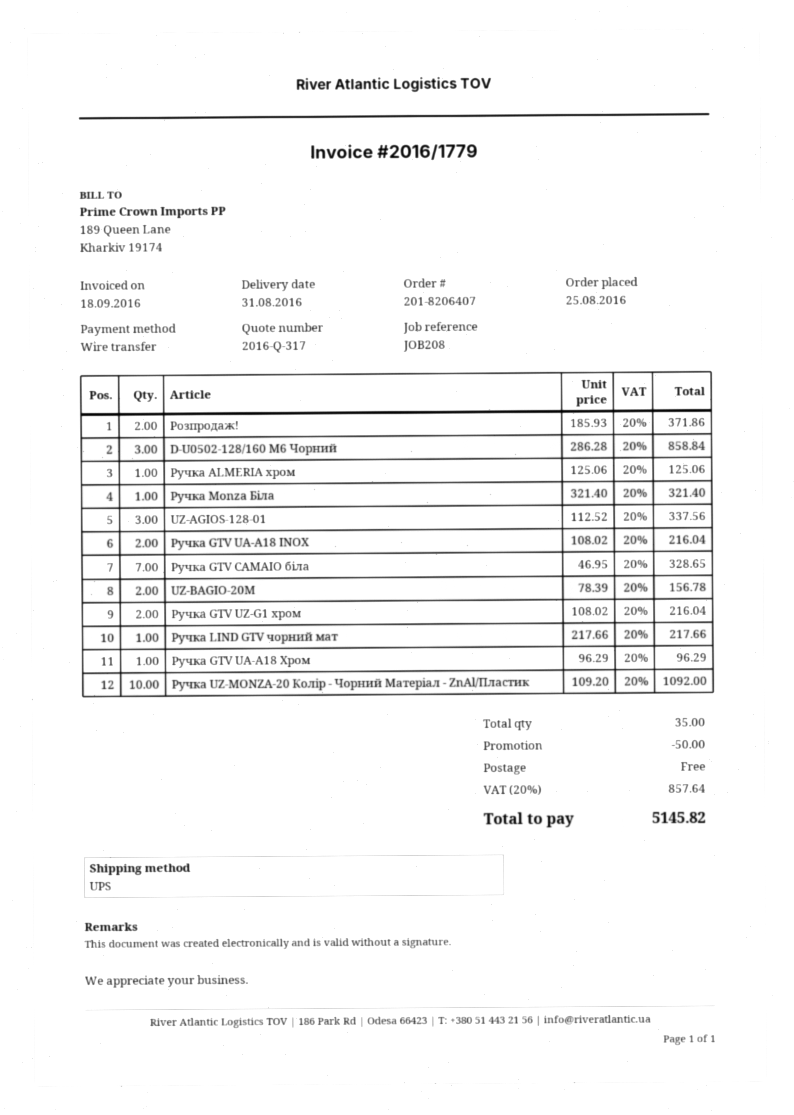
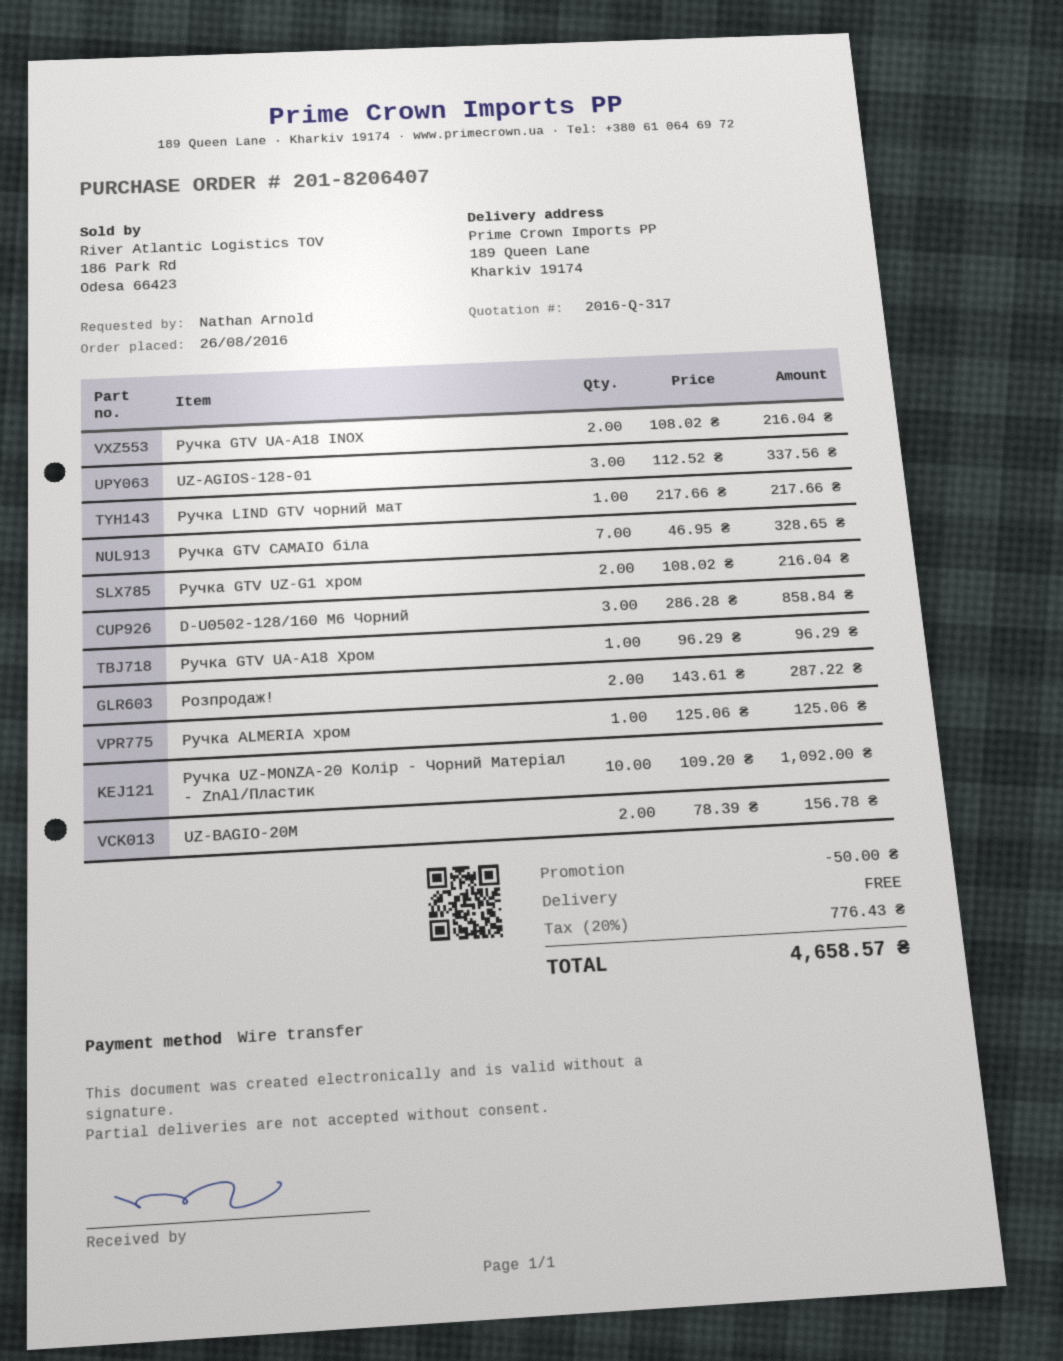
order date: 2016-08-25 -> 2016-08-26
Розпродаж!: 2 x 185.93 = 371.86 -> 2 x 143.61 = 287.22
Ручка Monza Біла: 1 x 321.40 = 321.40 -> none
tax: 20% = 857.64 -> 20% = 776.43
total: 5145.82 -> 4658.57

